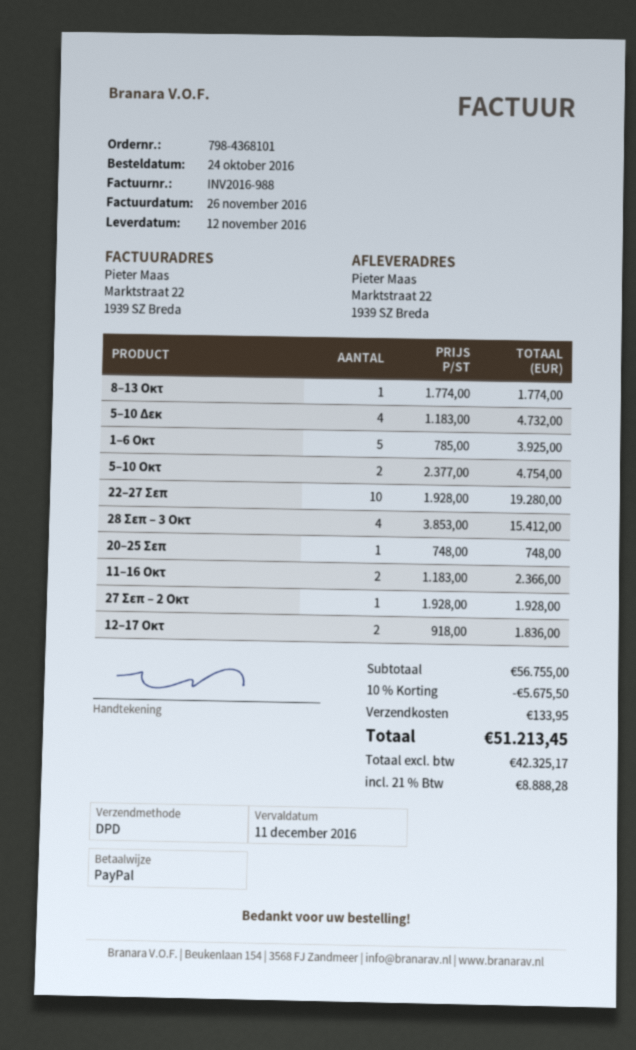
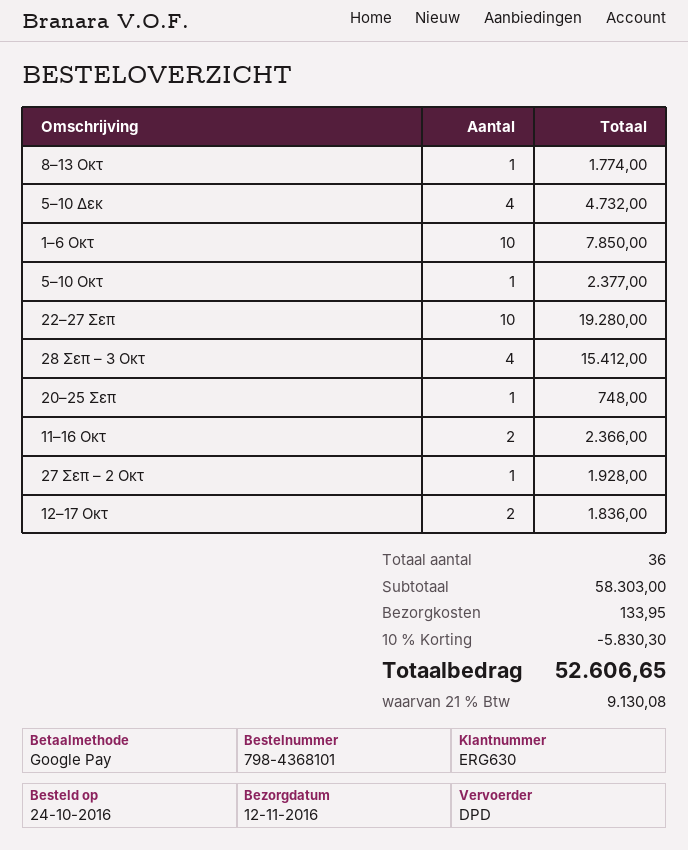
payment method: PayPal -> Google Pay
1–6 Οκτ: 5 for 3925.00 -> 10 for 7850.00
5–10 Οκτ: 2 for 4754.00 -> 1 for 2377.00
subtotal: 56755.00 -> 58303.00
discount: 10% = 5675.50 -> 10% = 5830.30
tax: 21% = 8888.28 -> 21% = 9130.08
total: 51213.45 -> 52606.65

